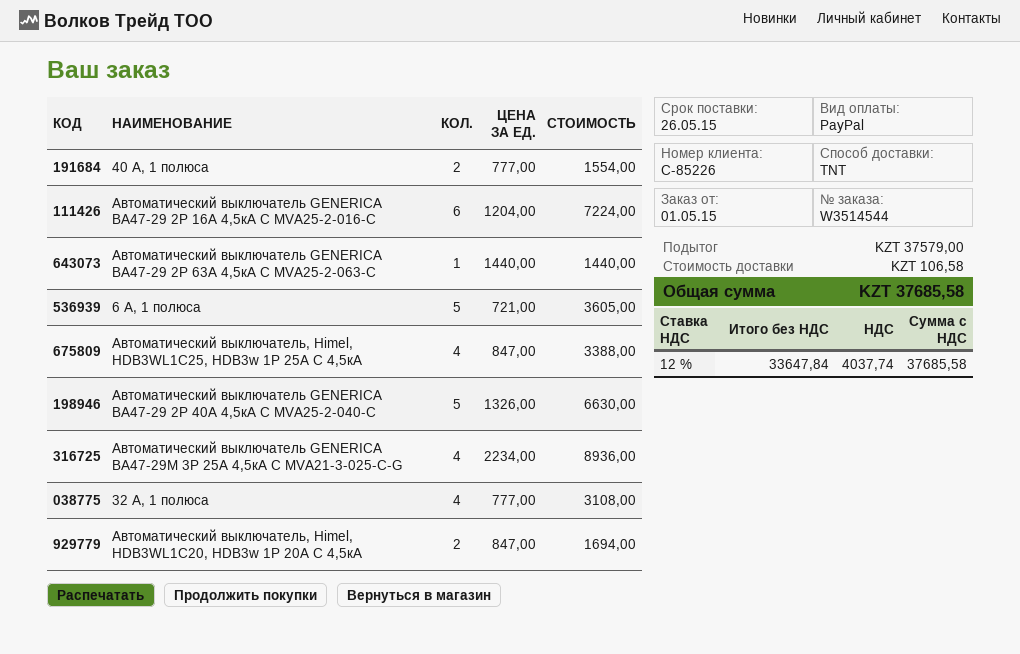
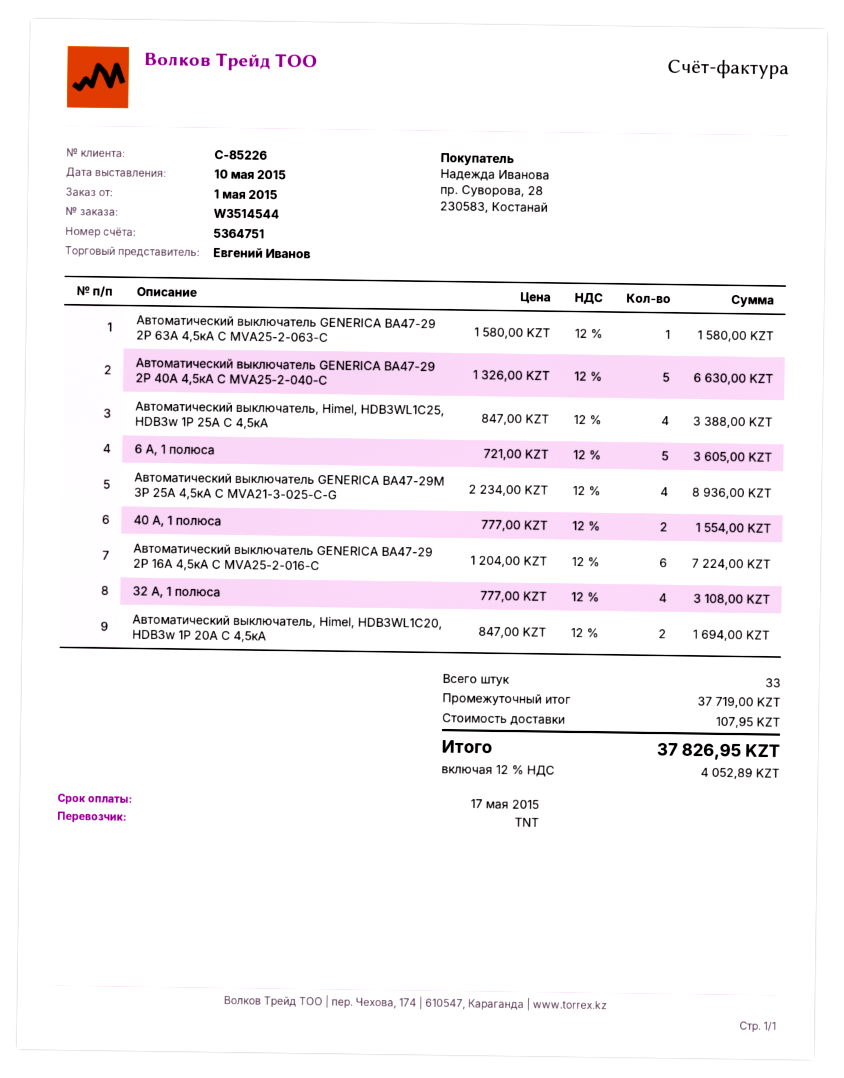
Автоматический выключатель GENERICA ВА47-29 2Р 63А 4,5кА С MVA25-2-063-C: 1 x 1440.00 = 1440.00 -> 1 x 1580.00 = 1580.00
subtotal: 37579.00 -> 37719.00
shipping: 106.58 -> 107.95
tax: 12% = 4037.74 -> 12% = 4052.89
total: 37685.58 -> 37826.95

